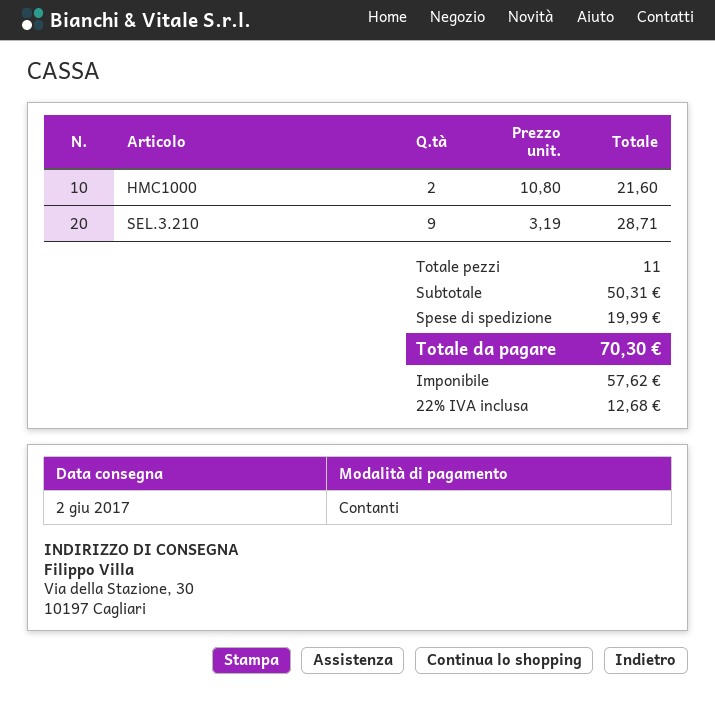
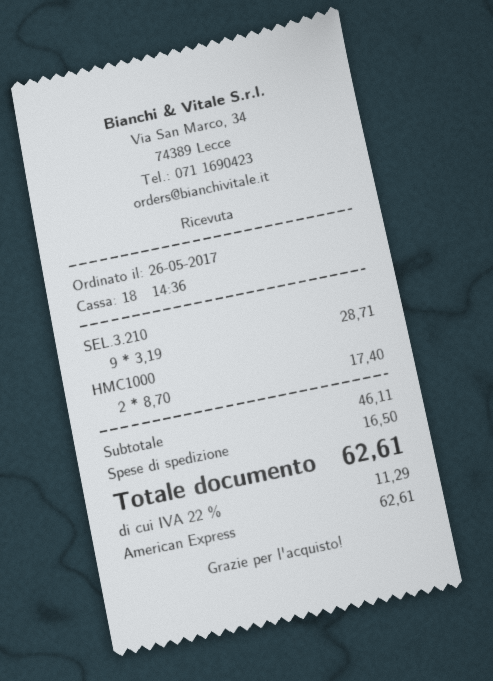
payment method: cash -> American Express
HMC1000: 2 x 10.80 = 21.60 -> 2 x 8.70 = 17.40
subtotal: 50.31 -> 46.11
shipping: 19.99 -> 16.50
tax: 22% = 12.68 -> 22% = 11.29
total: 70.30 -> 62.61

